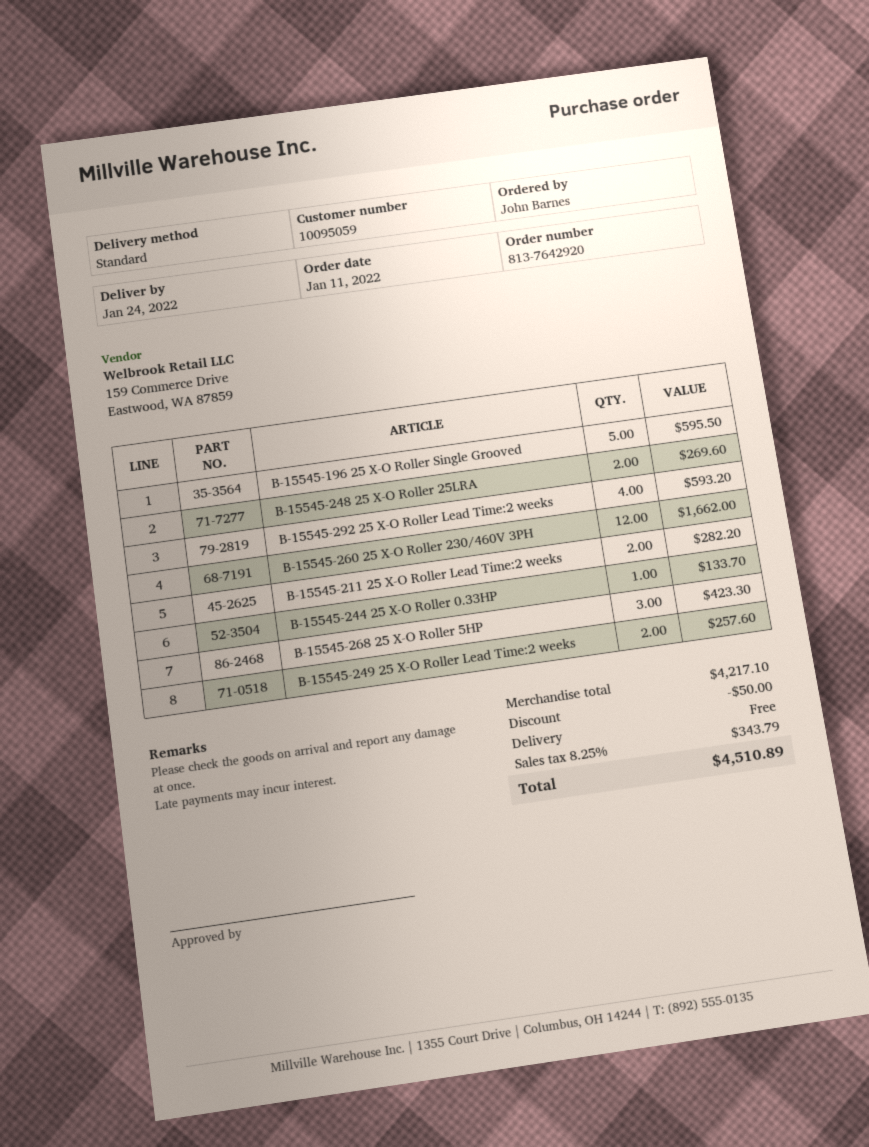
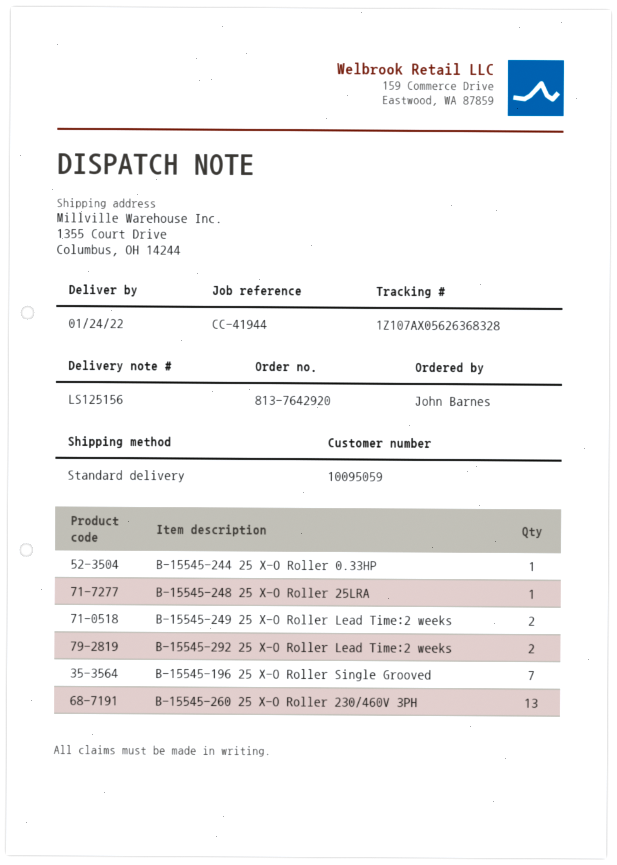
B-15545-196 25 X-O Roller Single Grooved: 5 -> 7
B-15545-248 25 X-O Roller 25LRA: 2 -> 1
B-15545-292 25 X-O Roller Lead Time:2 weeks: 4 -> 2
B-15545-260 25 X-O Roller 230/460V 3PH: 12 -> 13
B-15545-211 25 X-O Roller Lead Time:2 weeks: 2 -> none
B-15545-268 25 X-O Roller 5HP: 3 -> none

